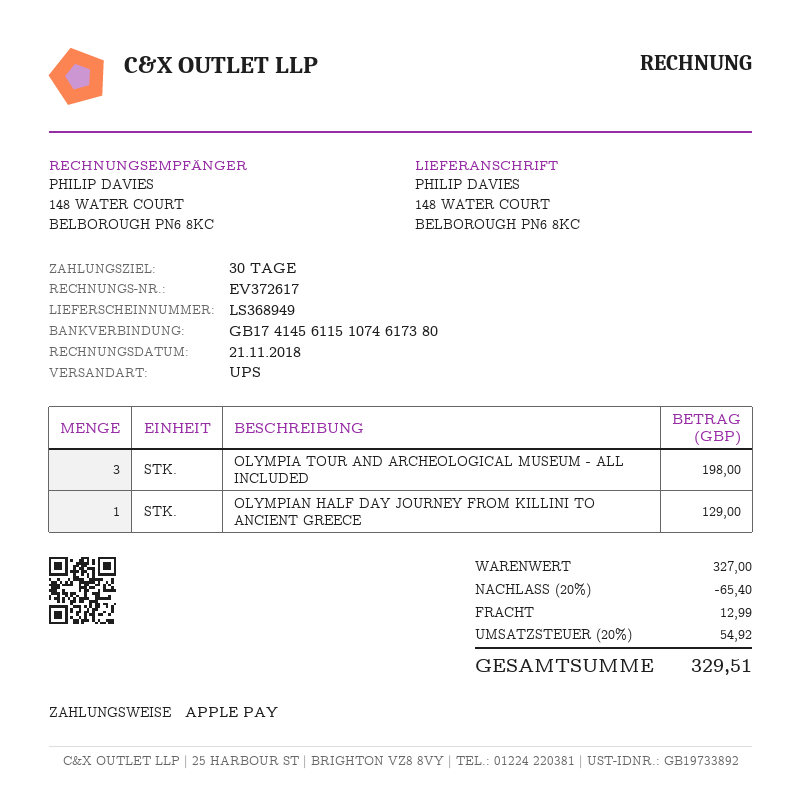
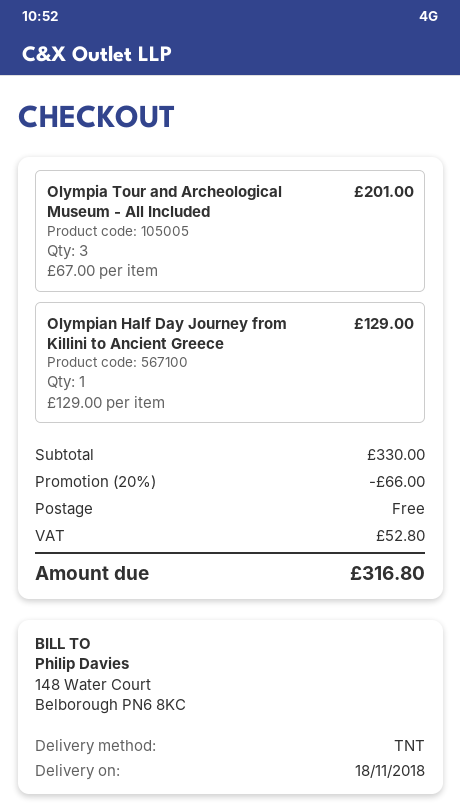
shipping method: UPS -> TNT
OLYMPIA TOUR AND ARCHEOLOGICAL MUSEUM - ALL INCLUDED: 3 for 198.00 -> 3 for 201.00
subtotal: 327.00 -> 330.00
discount: 20% = 65.40 -> 20% = 66.00
shipping: 12.99 -> 0.00
tax: 54.92 -> 52.80
total: 329.51 -> 316.80

